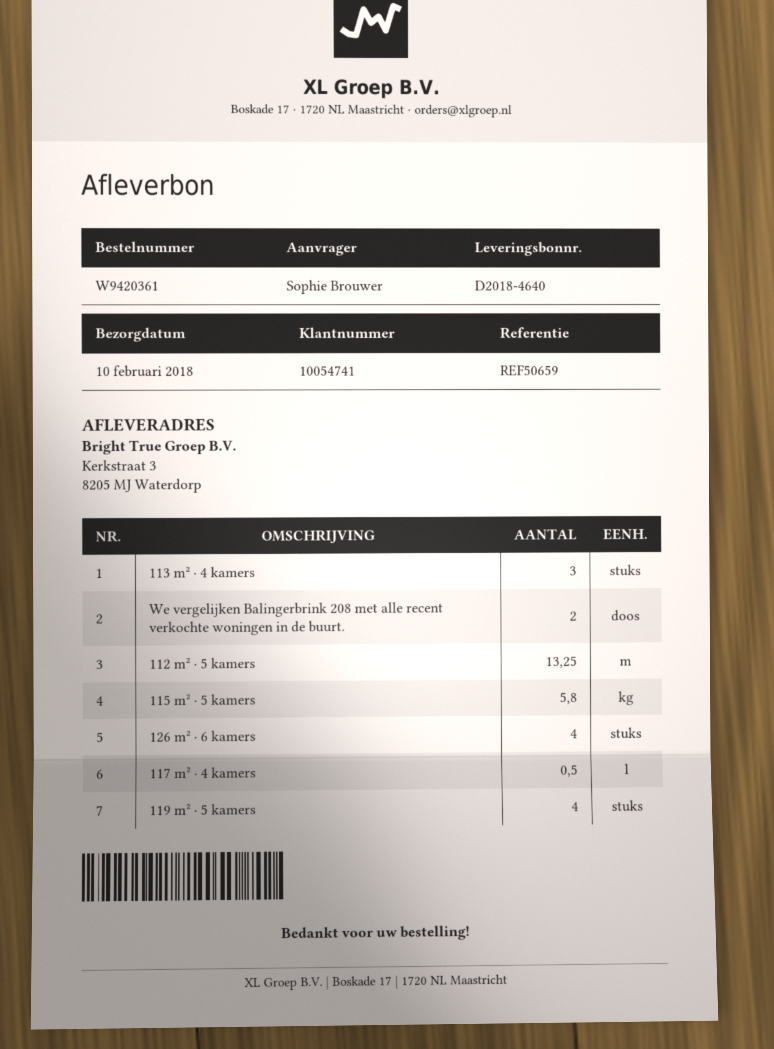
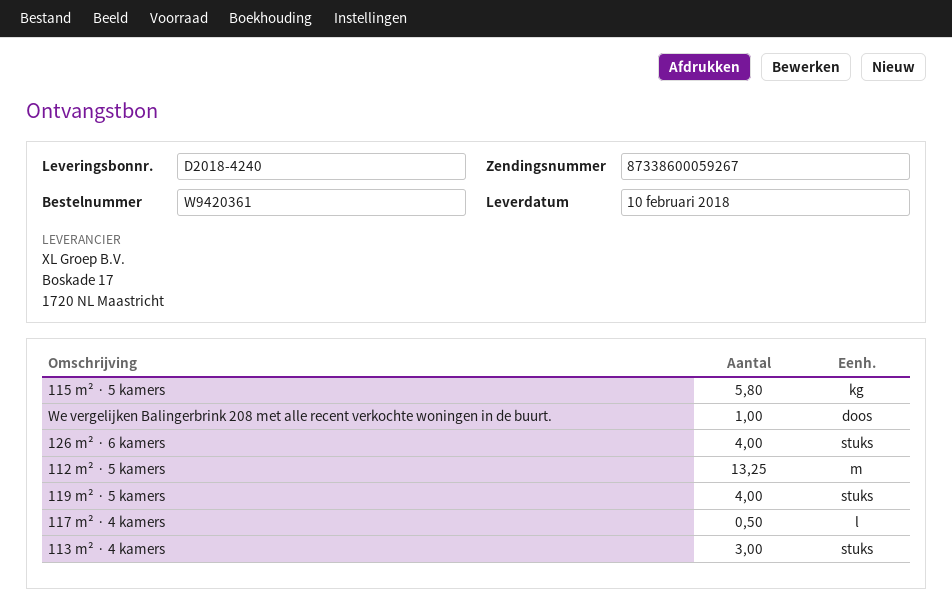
delivery note number: D2018-4640 -> D2018-4240
We vergelijken Balingerbrink 208 met alle recent verkochte woningen in de buurt.: 2 -> 1

